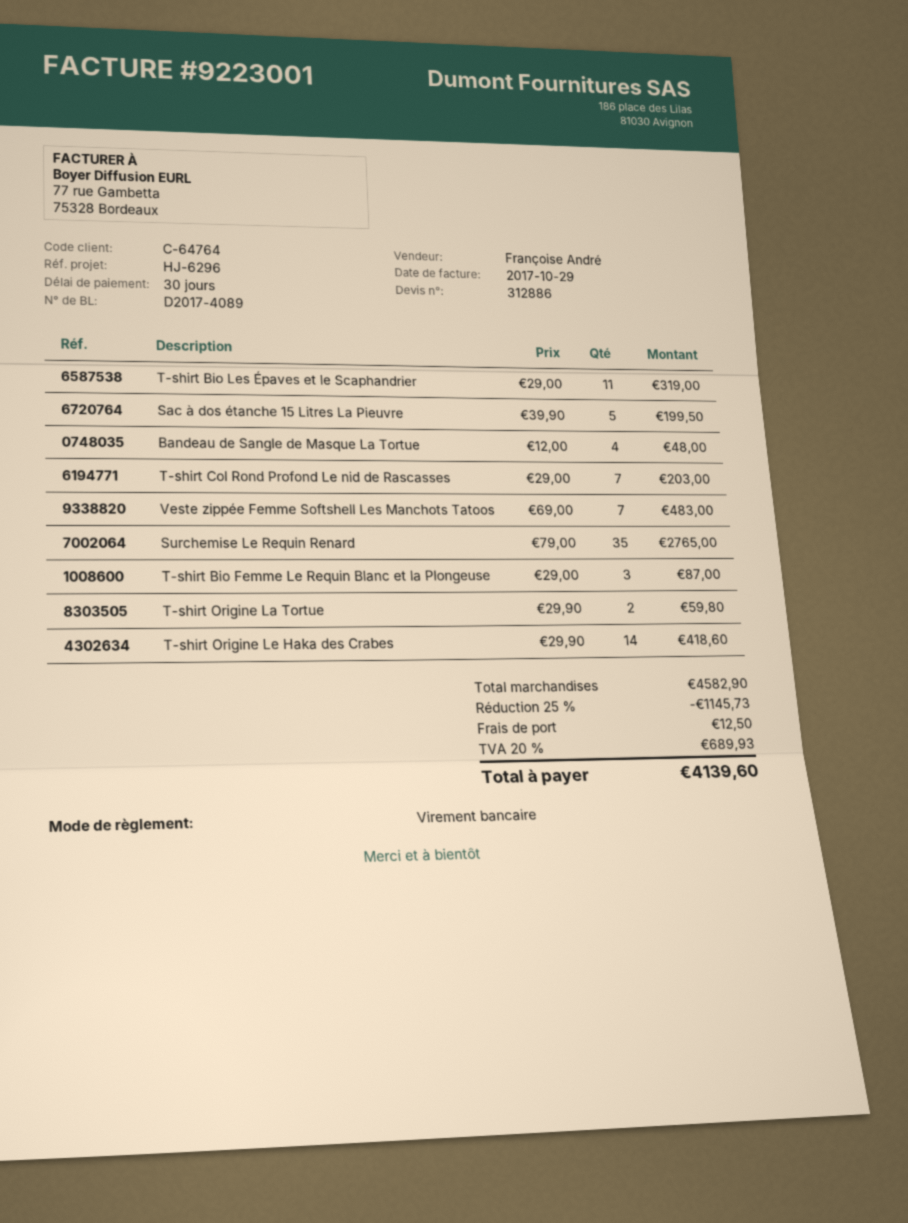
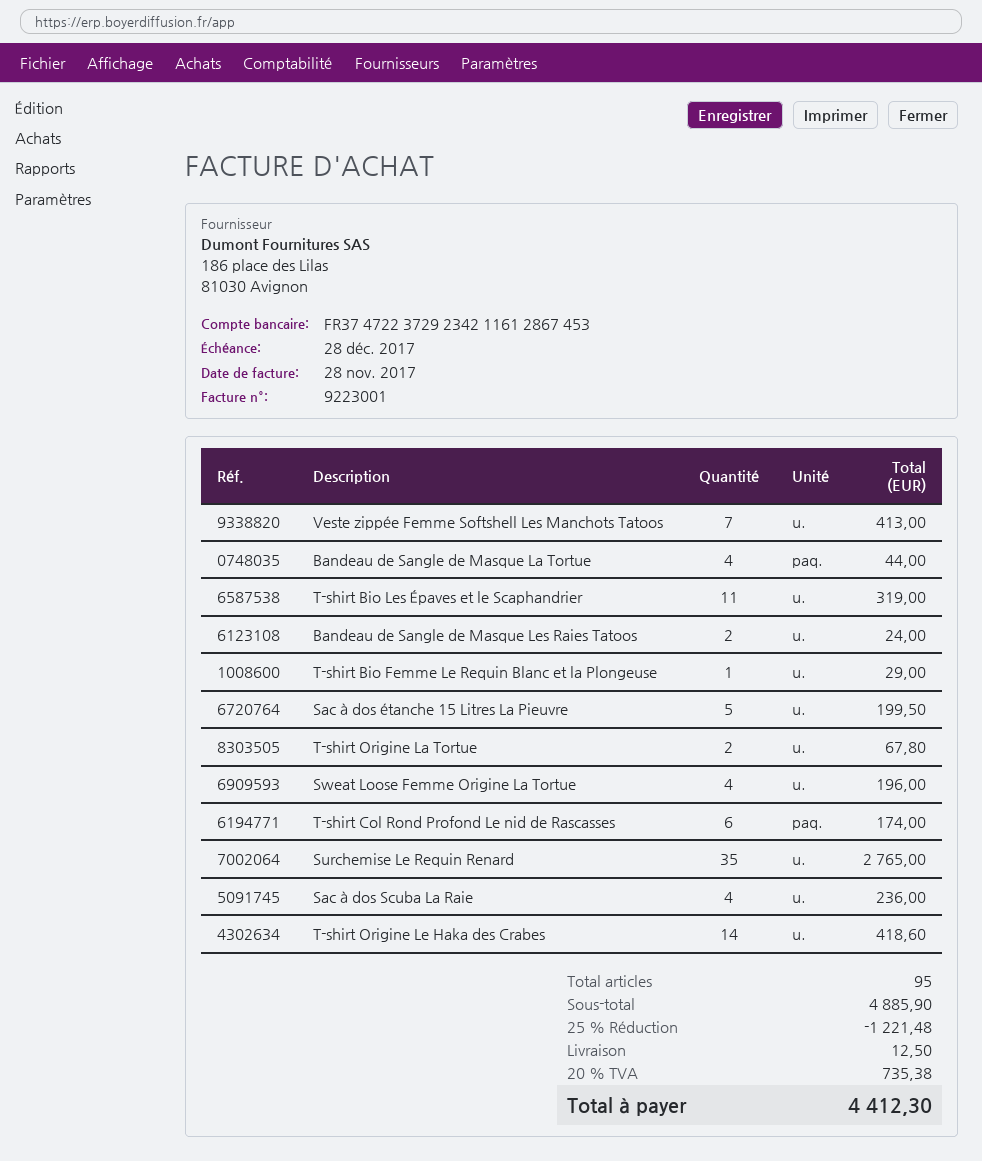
invoice date: 2017-10-29 -> 2017-11-28
Bandeau de Sangle de Masque La Tortue: 4 for 48.00 -> 4 for 44.00
T-shirt Col Rond Profond Le nid de Rascasses: 7 for 203.00 -> 6 for 174.00
Veste zippée Femme Softshell Les Manchots Tatoos: 7 for 483.00 -> 7 for 413.00
T-shirt Bio Femme Le Requin Blanc et la Plongeuse: 3 for 87.00 -> 1 for 29.00
T-shirt Origine La Tortue: 2 for 59.80 -> 2 for 67.80
Bandeau de Sangle de Masque Les Raies Tatoos: none -> 2 for 24.00
Sweat Loose Femme Origine La Tortue: none -> 4 for 196.00
Sac à dos Scuba La Raie: none -> 4 for 236.00
subtotal: 4582.90 -> 4885.90
discount: 25% = 1145.73 -> 25% = 1221.48
tax: 20% = 689.93 -> 20% = 735.38
total: 4139.60 -> 4412.30

